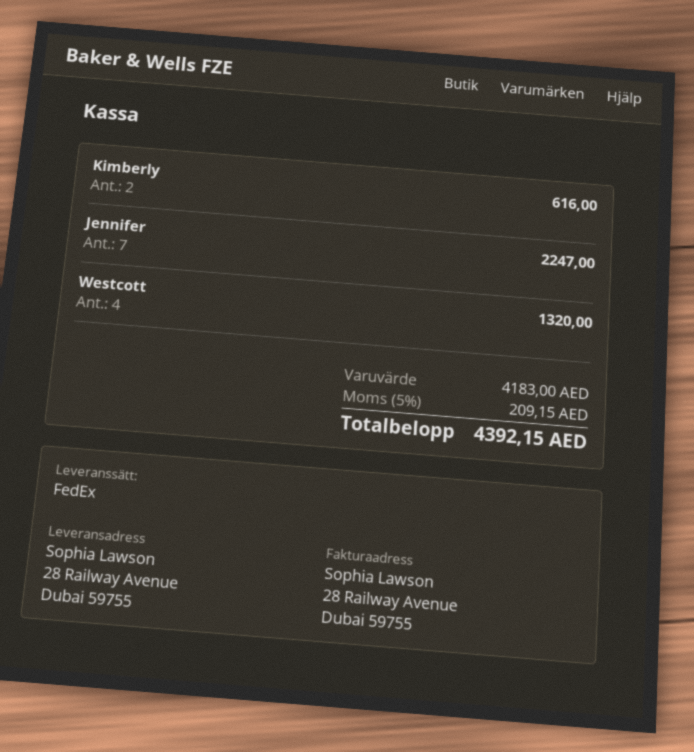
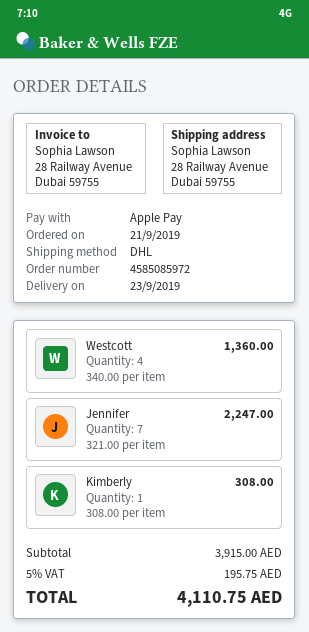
shipping method: FedEx -> DHL
Kimberly: 2 for 616.00 -> 1 for 308.00
Westcott: 4 for 1320.00 -> 4 for 1360.00
subtotal: 4183.00 -> 3915.00
tax: 5% = 209.15 -> 5% = 195.75
total: 4392.15 -> 4110.75

